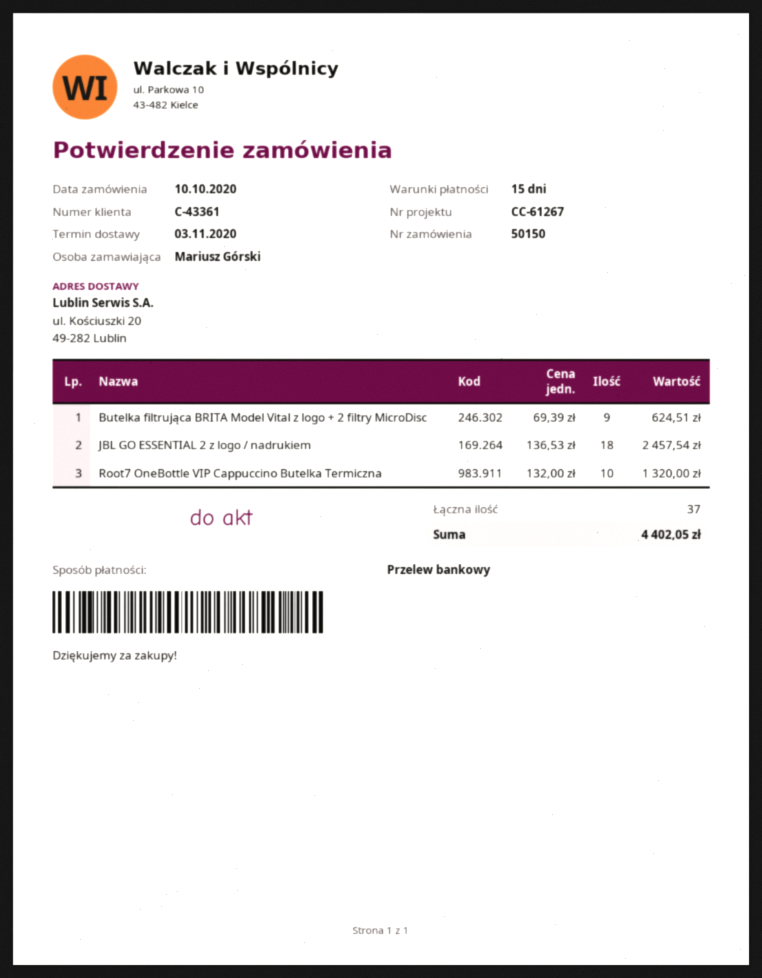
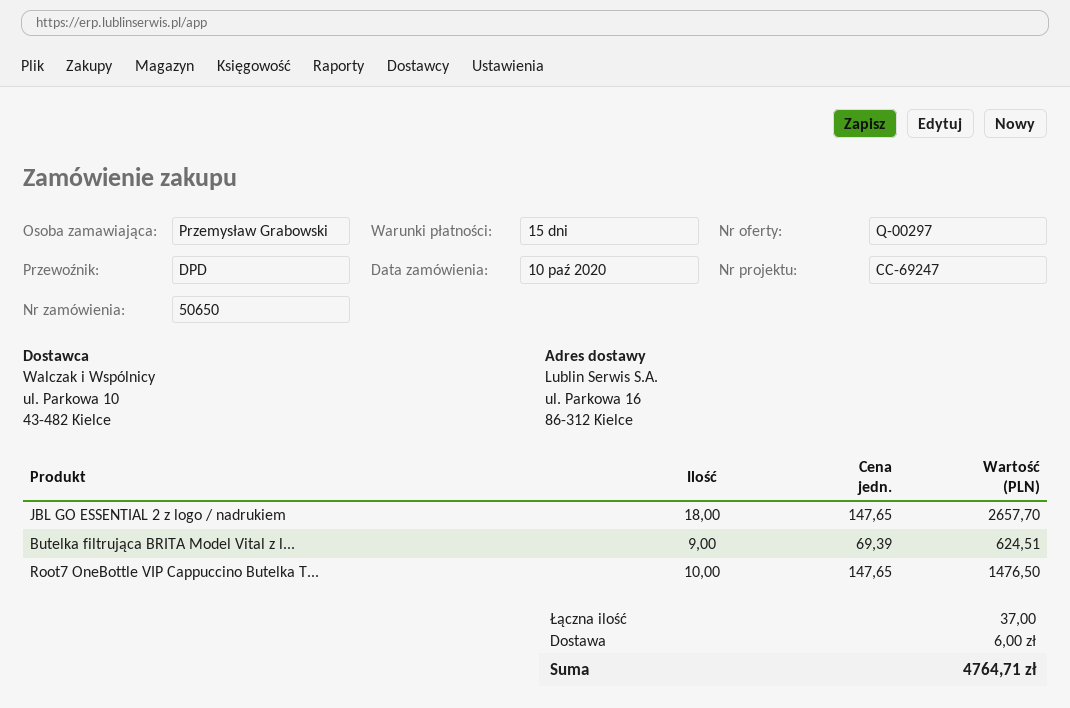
order number: 50150 -> 50650
reference: CC-61267 -> CC-69247
ordered by: Mariusz Górski -> Przemysław Grabowski
ship to: ul. Kościuszki 20, 49-282 Lublin -> ul. Parkowa 16, 86-312 Kielce
JBL GO ESSENTIAL 2 z logo / nadrukiem: 18 x 136.53 = 2457.54 -> 18 x 147.65 = 2657.70
Root7 OneBottle VIP Cappuccino Butelka Termiczna: 10 x 132.00 = 1320.00 -> 10 x 147.65 = 1476.50
shipping: none -> 6.00
total: 4402.05 -> 4764.71

